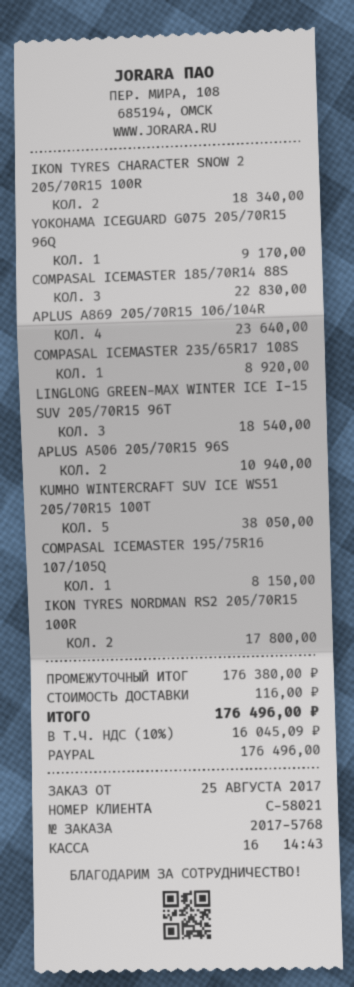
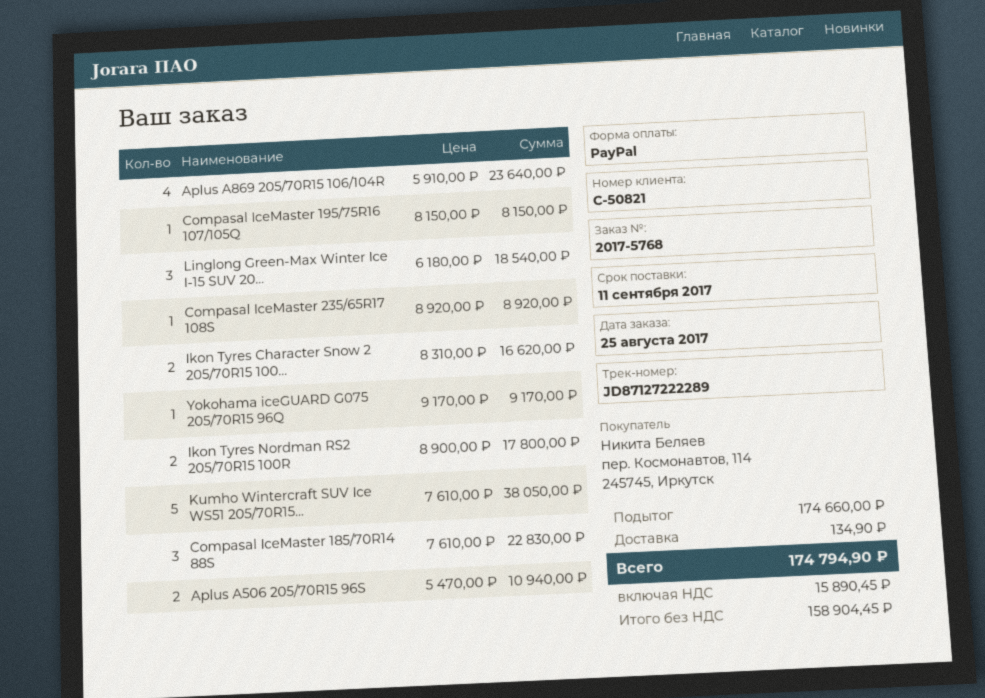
customer number: C-58021 -> C-50821
IKON TYRES CHARACTER SNOW 2 205/70R15 100R: 2 for 18340.00 -> 2 for 16620.00
subtotal: 176380.00 -> 174660.00
shipping: 116.00 -> 134.90
tax: 16045.09 -> 15890.45
total: 176496.00 -> 174794.90

